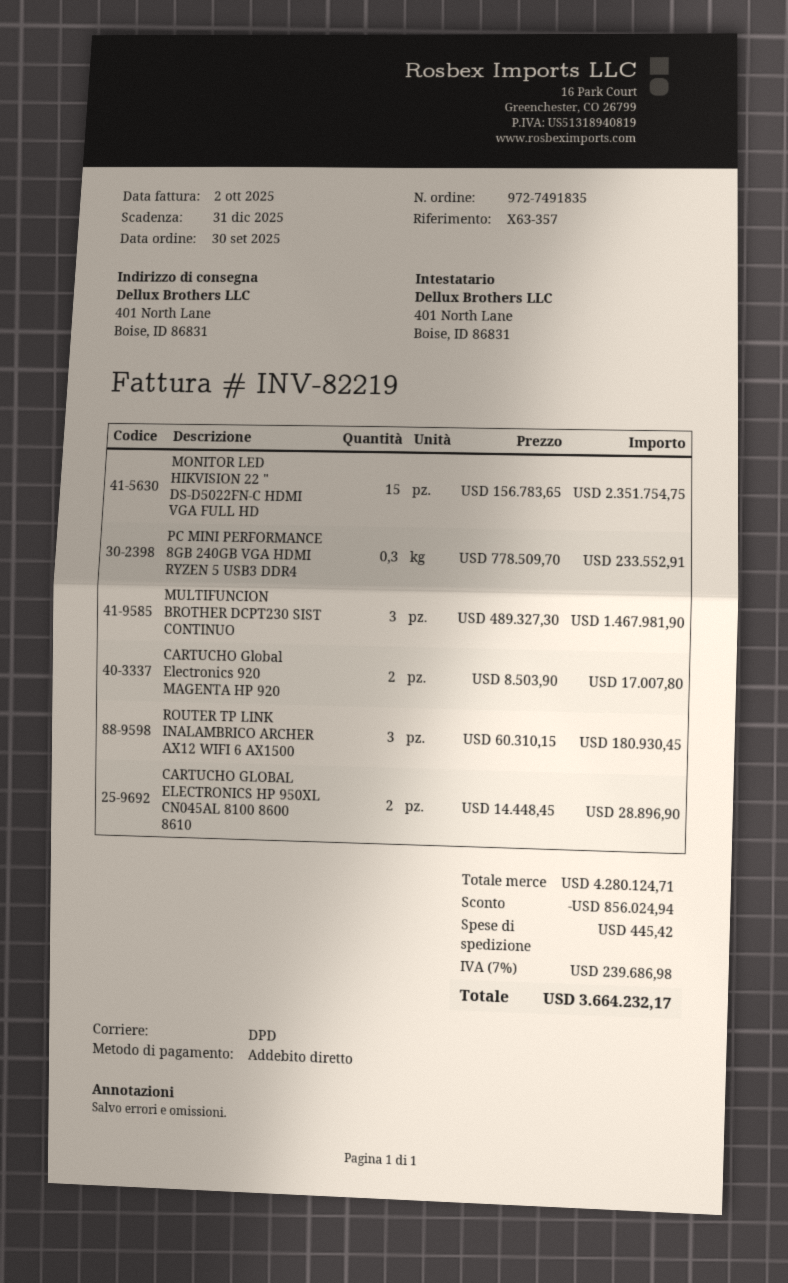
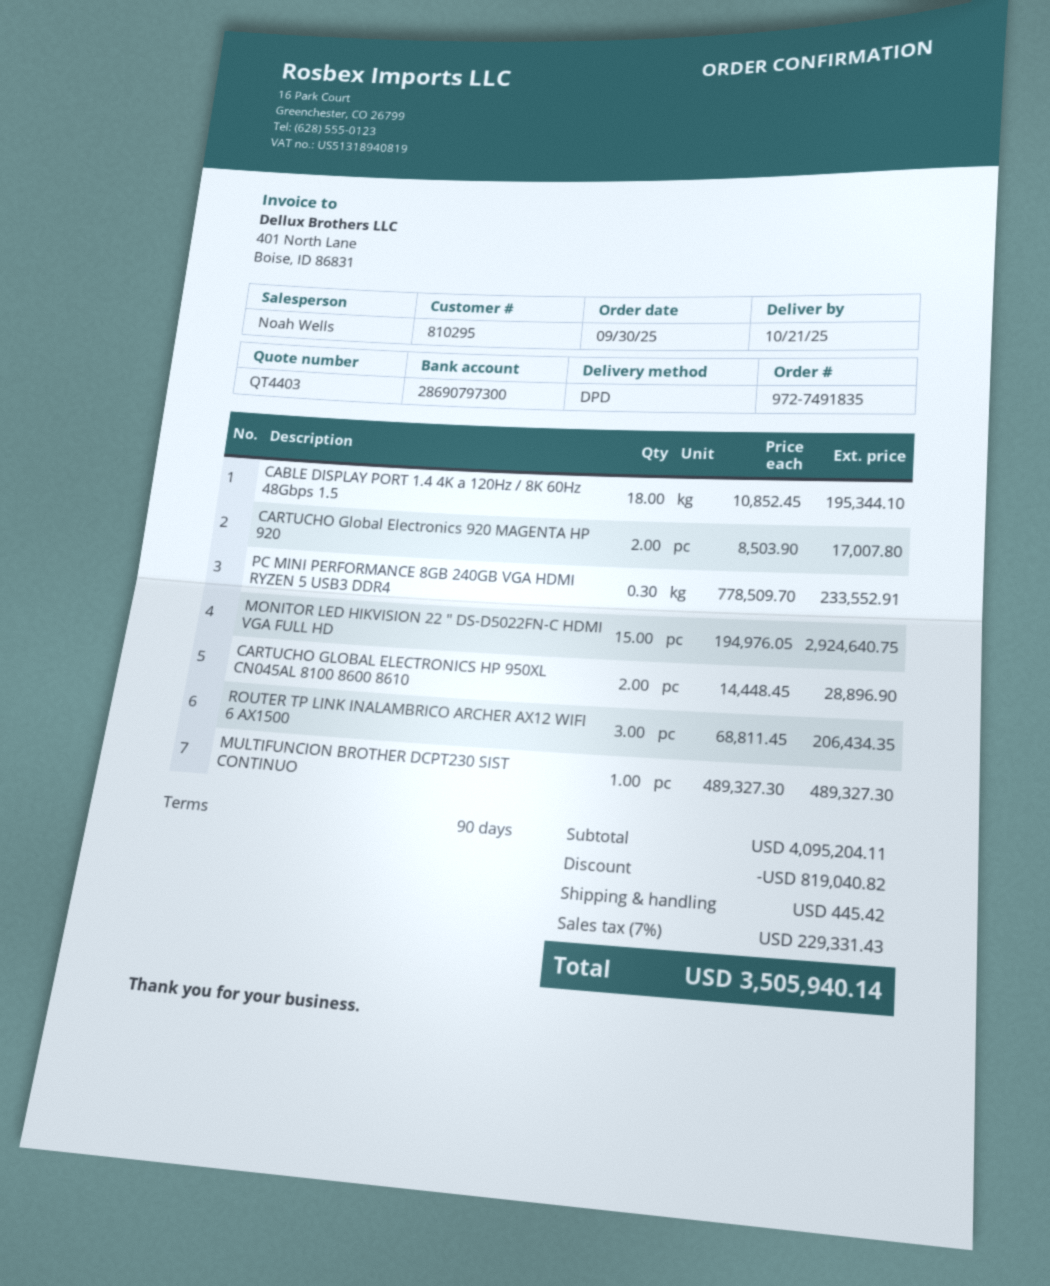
MONITOR LED HIKVISION 22 " DS-D5022FN-C HDMI VGA FULL HD: 15 x 156783.65 = 2351754.75 -> 15 x 194976.05 = 2924640.75
MULTIFUNCION BROTHER DCPT230 SIST CONTINUO: 3 x 489327.30 = 1467981.90 -> 1 x 489327.30 = 489327.30
ROUTER TP LINK INALAMBRICO ARCHER AX12 WIFI 6 AX1500: 3 x 60310.15 = 180930.45 -> 3 x 68811.45 = 206434.35
CABLE DISPLAY PORT 1.4 4K a 120Hz / 8K 60Hz 48Gbps 1.5: none -> 18 x 10852.45 = 195344.10
subtotal: 4280124.71 -> 4095204.11
discount: 856024.94 -> 819040.82
tax: 7% = 239686.98 -> 7% = 229331.43
total: 3664232.17 -> 3505940.14

